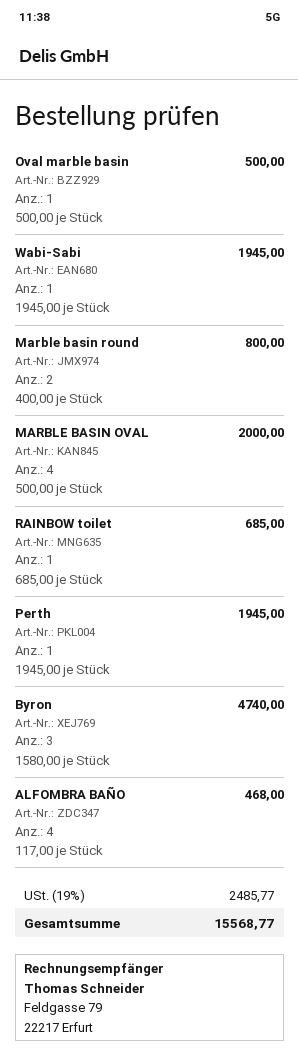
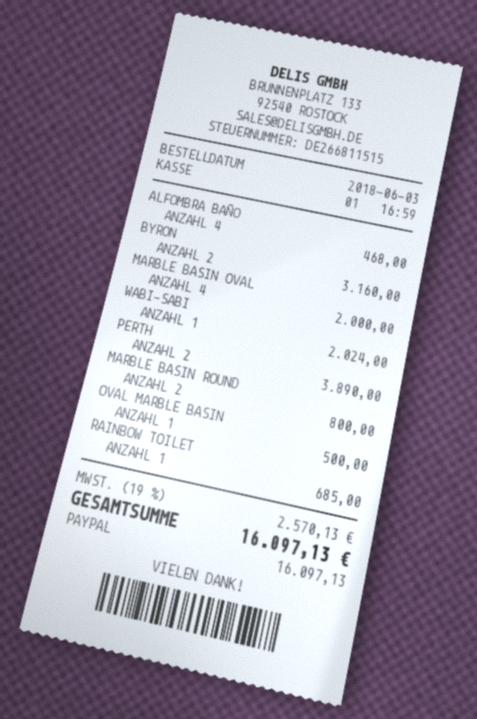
Wabi-Sabi: 1 for 1945.00 -> 1 for 2024.00
Perth: 1 for 1945.00 -> 2 for 3890.00
Byron: 3 for 4740.00 -> 2 for 3160.00
tax: 19% = 2485.77 -> 19% = 2570.13
total: 15568.77 -> 16097.13

